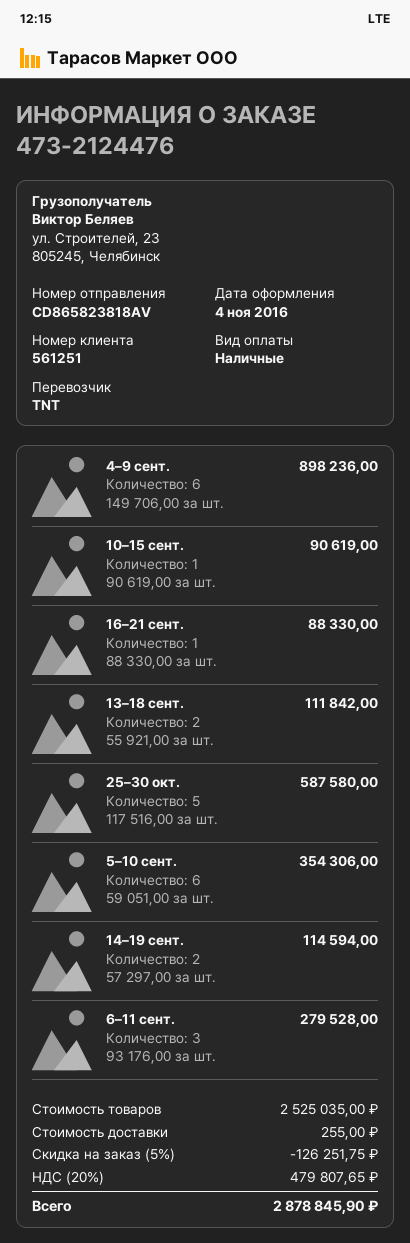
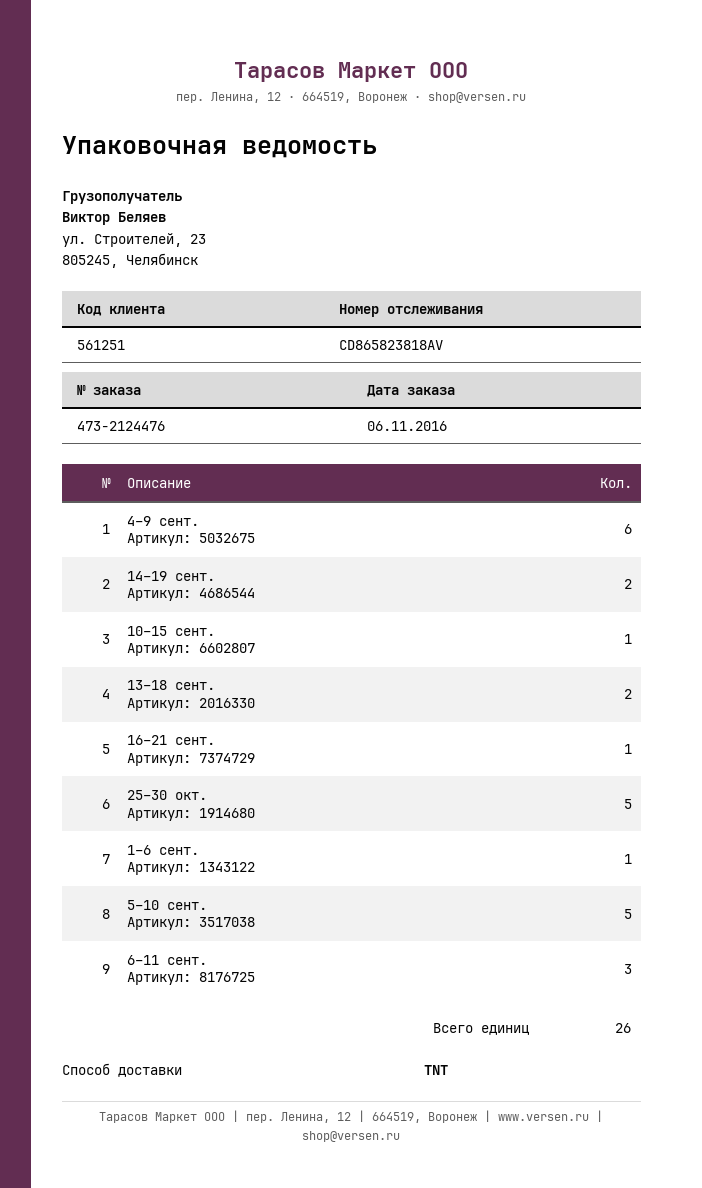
order date: 2016-11-04 -> 2016-11-06
5–10 сент.: 6 -> 5
1–6 сент.: none -> 1

